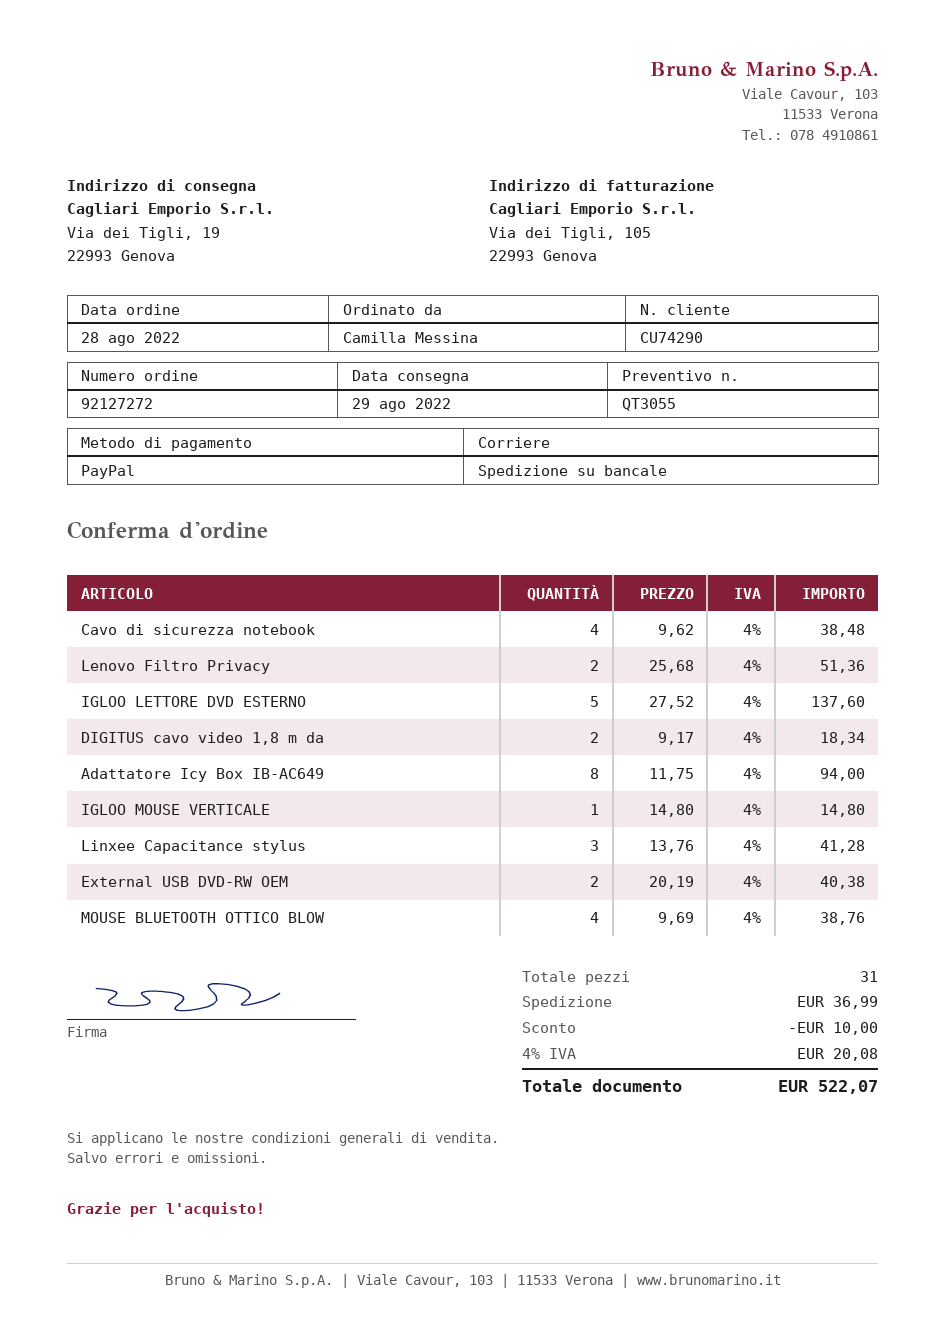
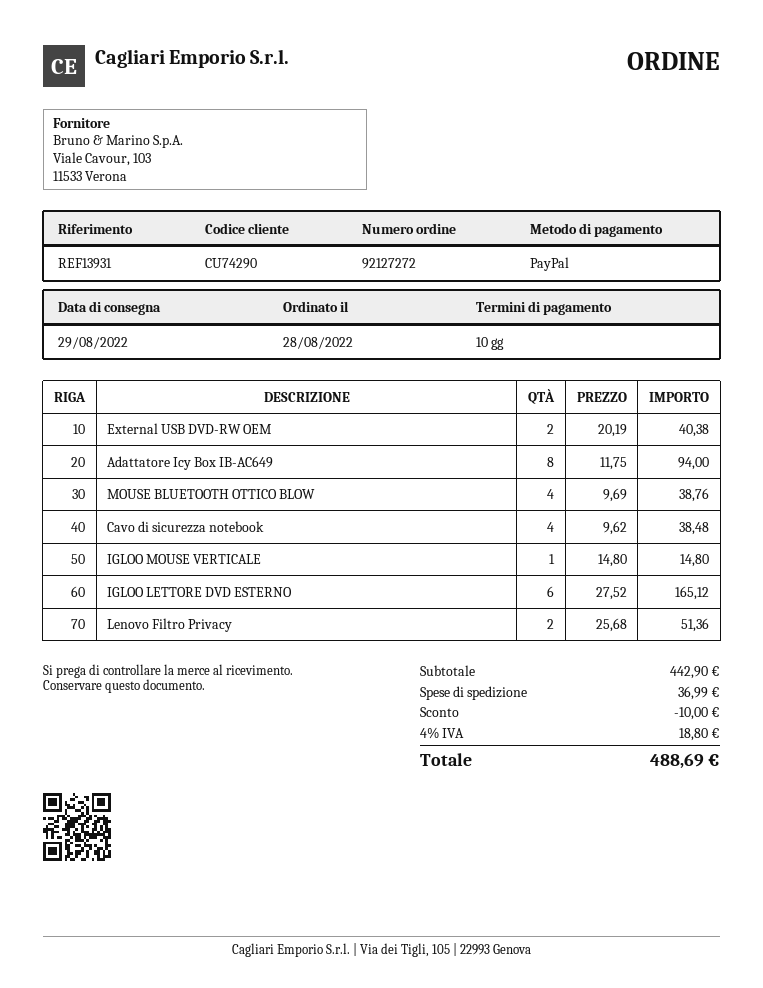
IGLOO LETTORE DVD ESTERNO: 5 x 27.52 = 137.60 -> 6 x 27.52 = 165.12
DIGITUS cavo video 1,8 m da: 2 x 9.17 = 18.34 -> none
Linxee Capacitance stylus: 3 x 13.76 = 41.28 -> none
tax: 4% = 20.08 -> 4% = 18.80
total: 522.07 -> 488.69

